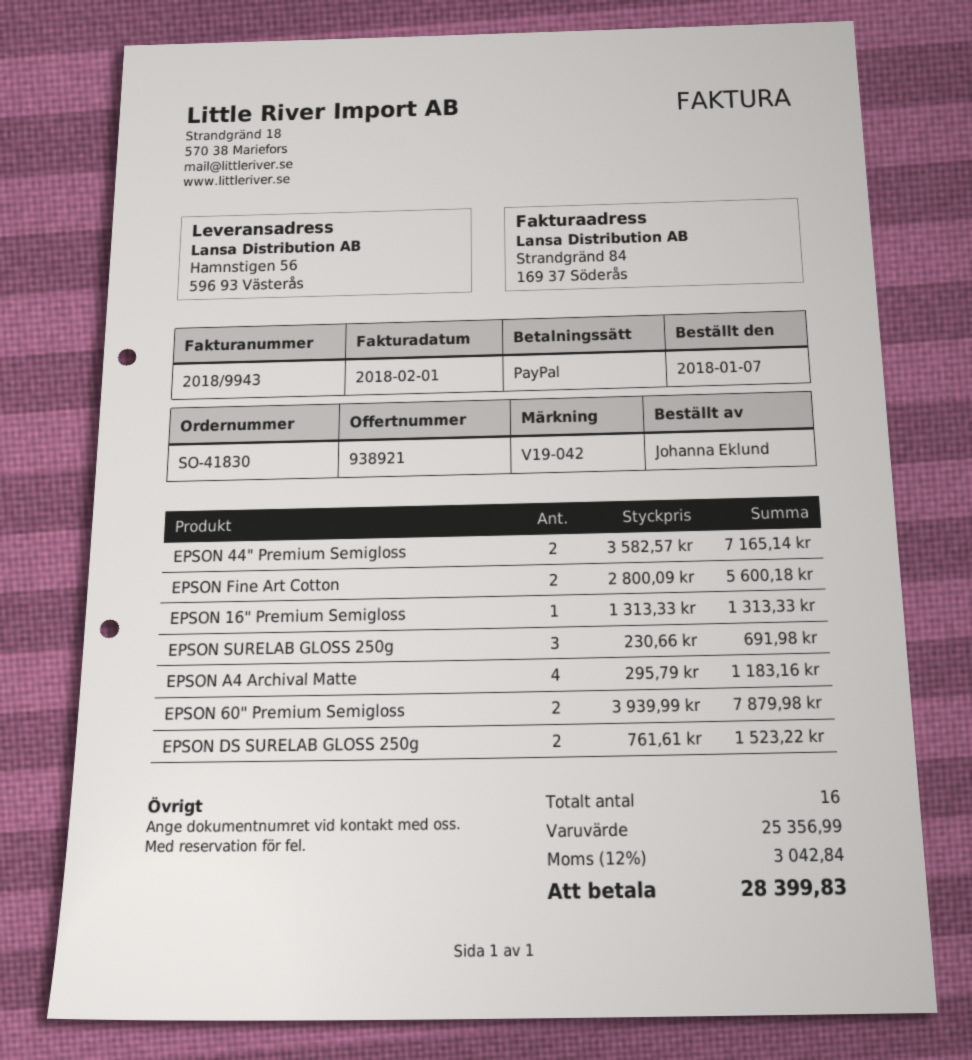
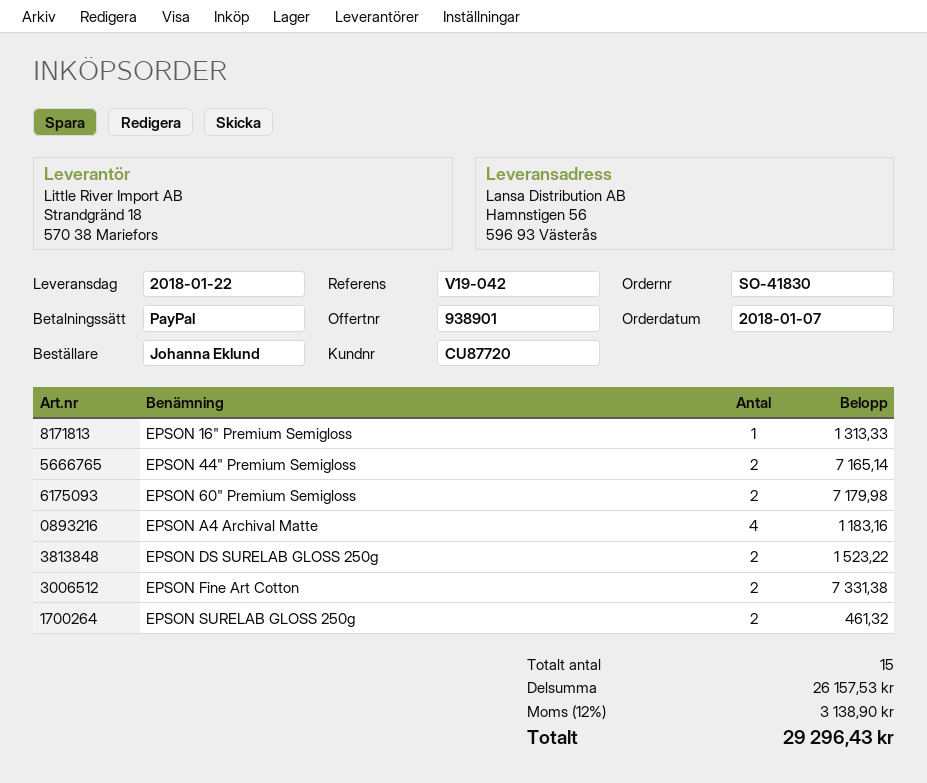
quote number: 938921 -> 938901
EPSON Fine Art Cotton: 2 for 5600.18 -> 2 for 7331.38
EPSON SURELAB GLOSS 250g: 3 for 691.98 -> 2 for 461.32
EPSON 60" Premium Semigloss: 2 for 7879.98 -> 2 for 7179.98
total quantity: 16 -> 15
subtotal: 25356.99 -> 26157.53
tax: 12% = 3042.84 -> 12% = 3138.90
total: 28399.83 -> 29296.43

